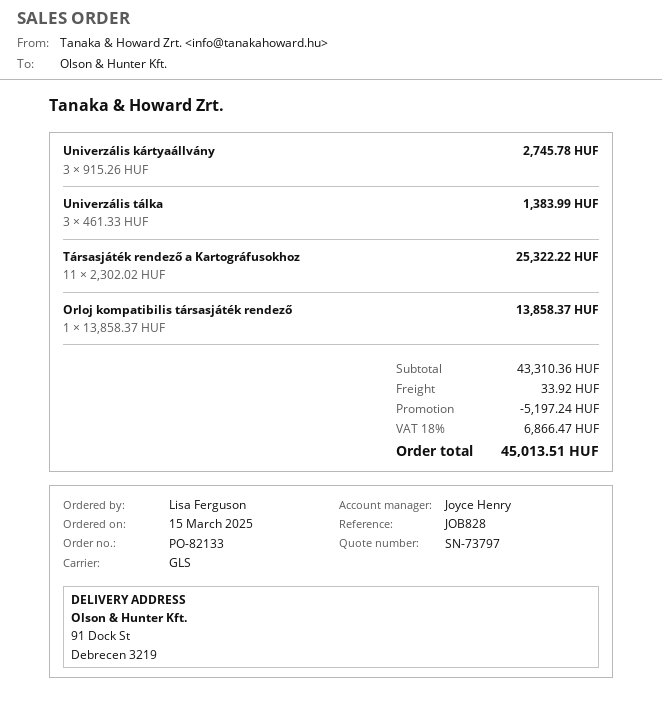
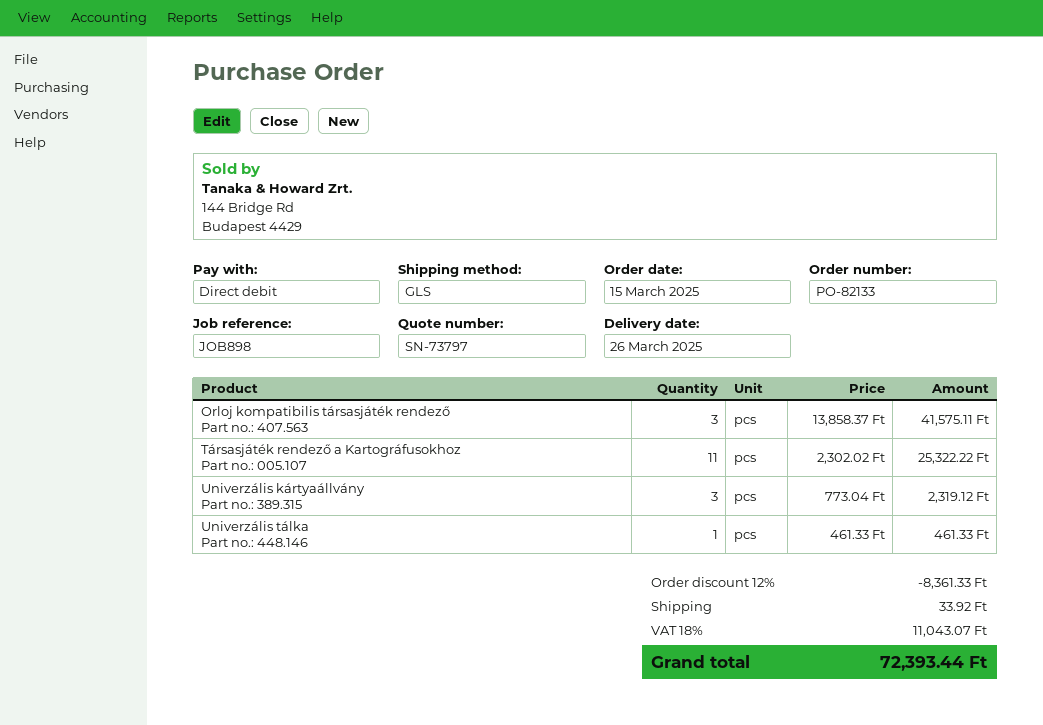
reference: JOB828 -> JOB898
Univerzális kártyaállvány: 3 x 915.26 = 2745.78 -> 3 x 773.04 = 2319.12
Univerzális tálka: 3 x 461.33 = 1383.99 -> 1 x 461.33 = 461.33
Orloj kompatibilis társasjáték rendező: 1 x 13858.37 = 13858.37 -> 3 x 13858.37 = 41575.11
discount: 5197.24 -> 8361.33
tax: 18% = 6866.47 -> 18% = 11043.07
total: 45013.51 -> 72393.44

